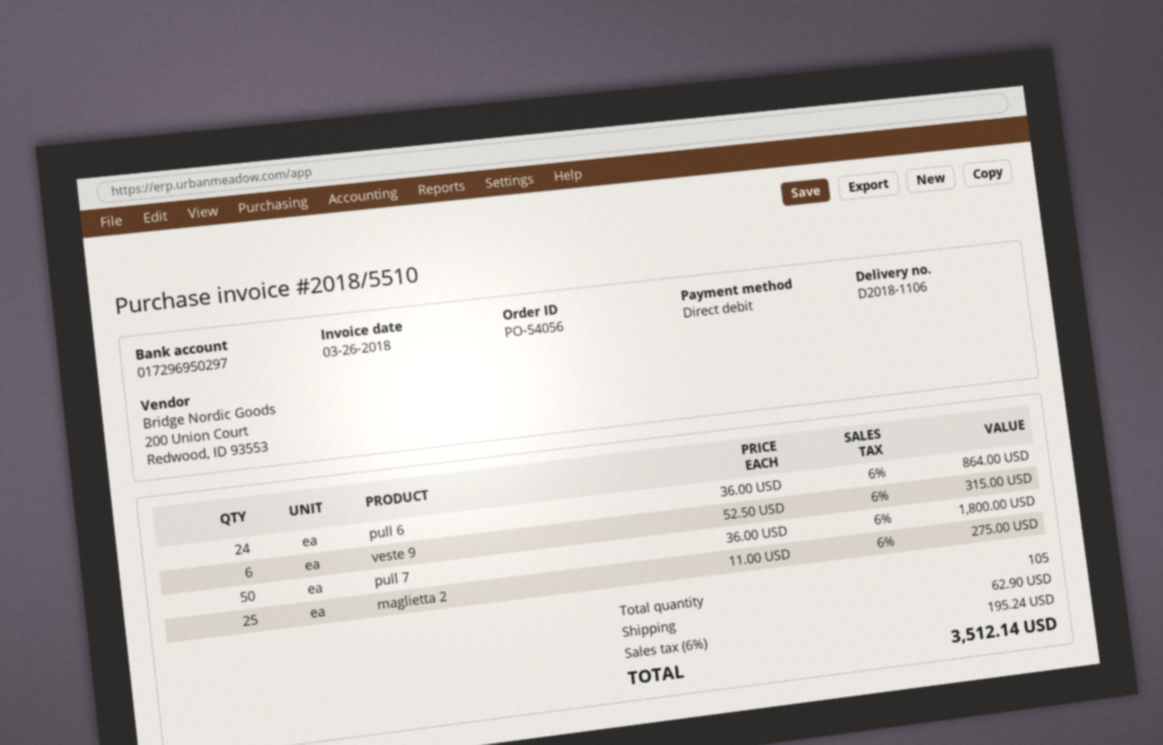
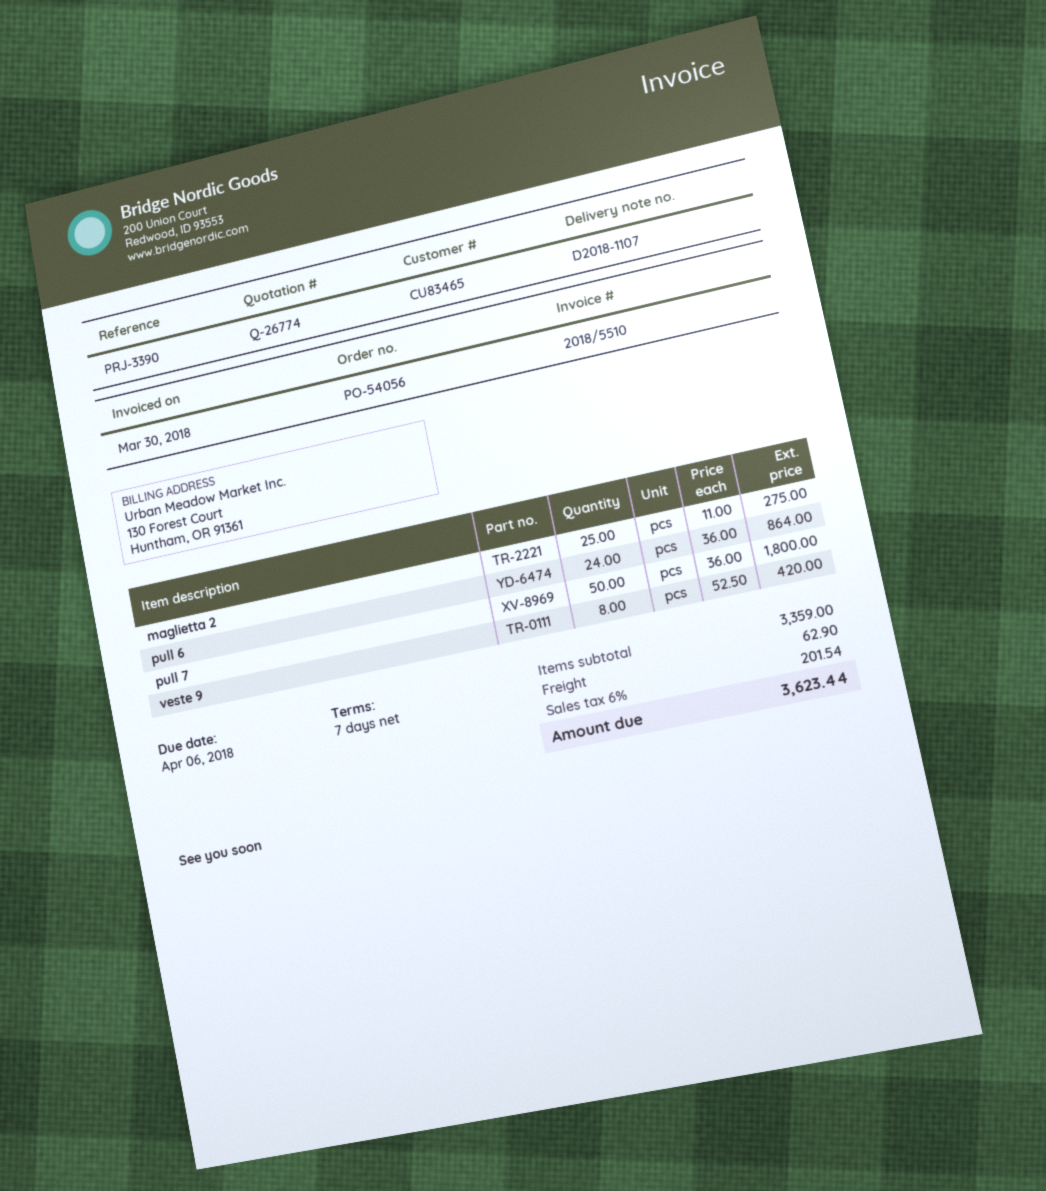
delivery note number: D2018-1106 -> D2018-1107
invoice date: 2018-03-26 -> 2018-03-30
veste 9: 6 x 52.50 = 315.00 -> 8 x 52.50 = 420.00
tax: 6% = 195.24 -> 6% = 201.54
total: 3512.14 -> 3623.44

